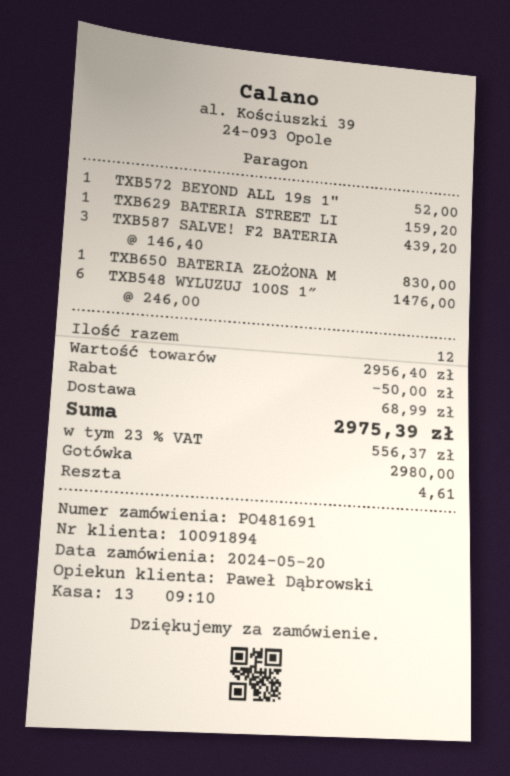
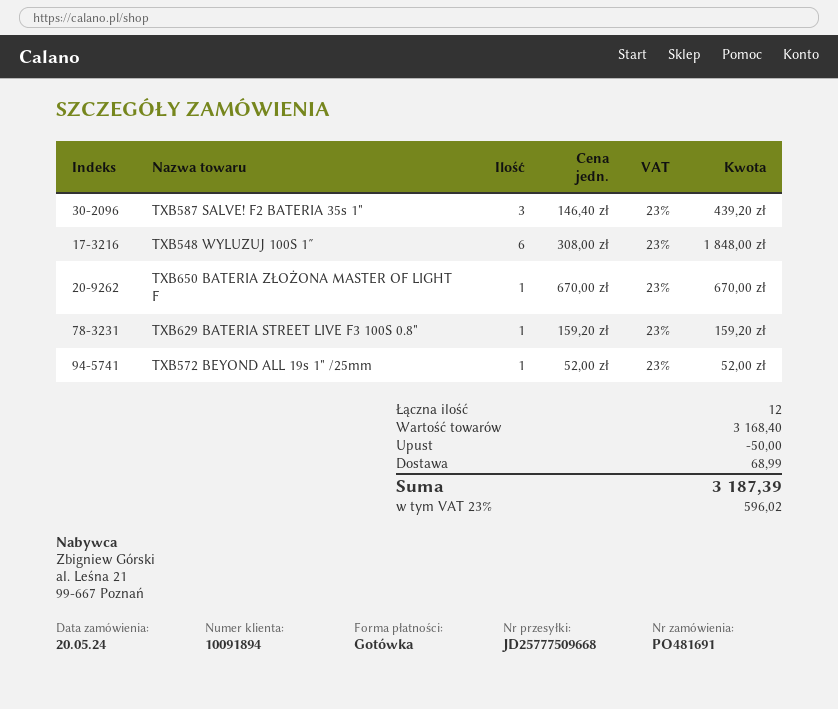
TXB650 BATERIA ZŁOŻONA M: 1 x 830.00 = 830.00 -> 1 x 670.00 = 670.00
TXB548 WYLUZUJ 100S 1″: 6 x 246.00 = 1476.00 -> 6 x 308.00 = 1848.00
subtotal: 2956.40 -> 3168.40
tax: 23% = 556.37 -> 23% = 596.02
total: 2975.39 -> 3187.39

